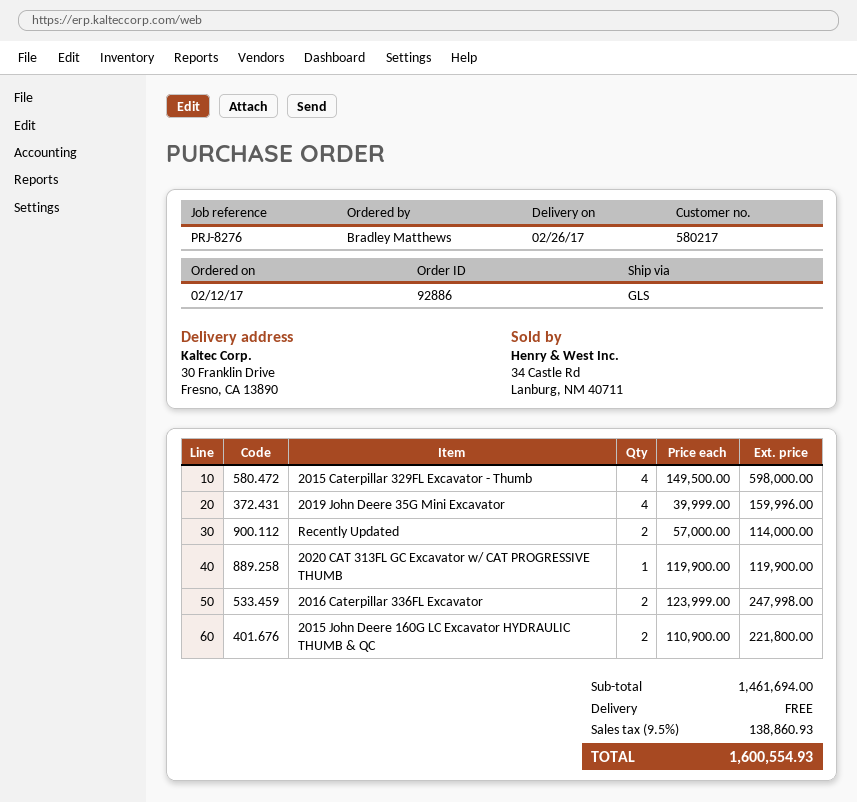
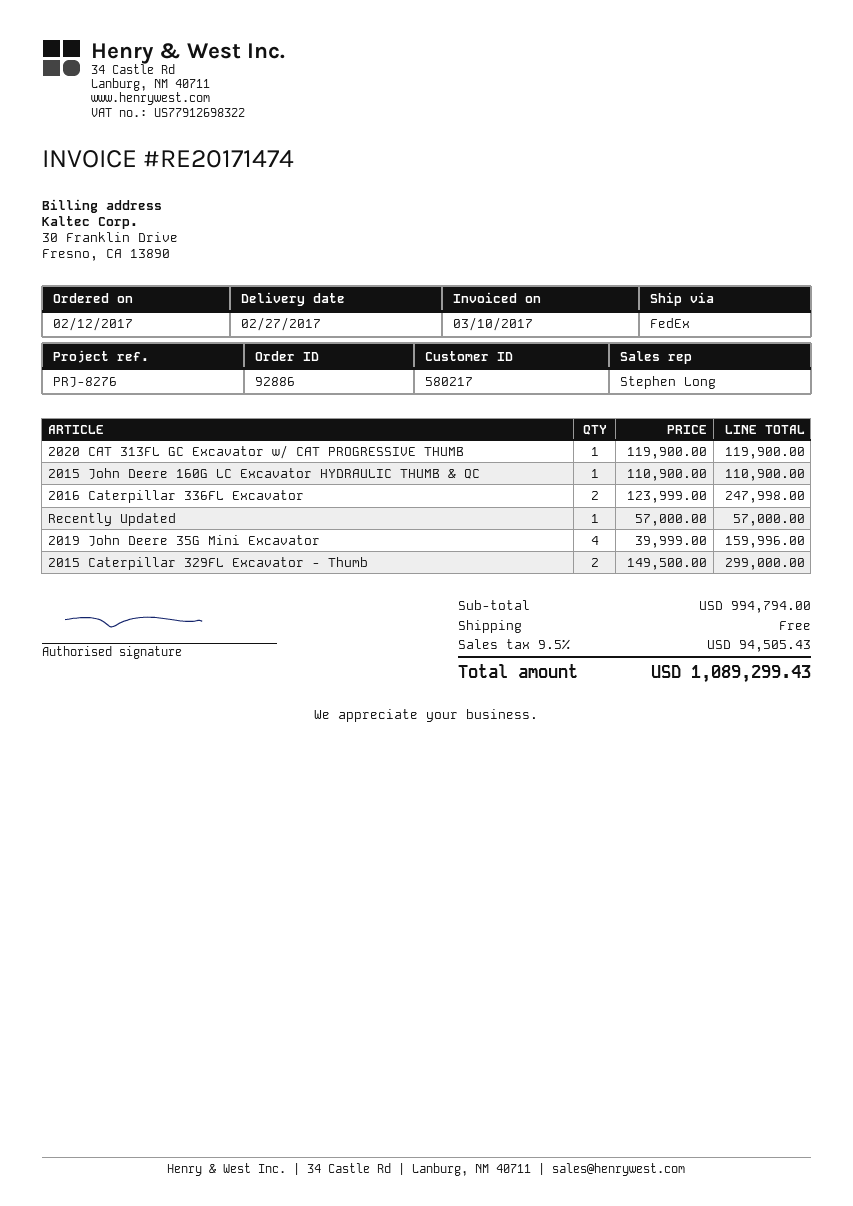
delivery date: 2017-02-26 -> 2017-02-27
shipping method: GLS -> FedEx
2015 Caterpillar 329FL Excavator - Thumb: 4 x 149500.00 = 598000.00 -> 2 x 149500.00 = 299000.00
Recently Updated: 2 x 57000.00 = 114000.00 -> 1 x 57000.00 = 57000.00
2015 John Deere 160G LC Excavator HYDRAULIC THUMB & QC: 2 x 110900.00 = 221800.00 -> 1 x 110900.00 = 110900.00
subtotal: 1461694.00 -> 994794.00
tax: 9.5% = 138860.93 -> 9.5% = 94505.43
total: 1600554.93 -> 1089299.43

